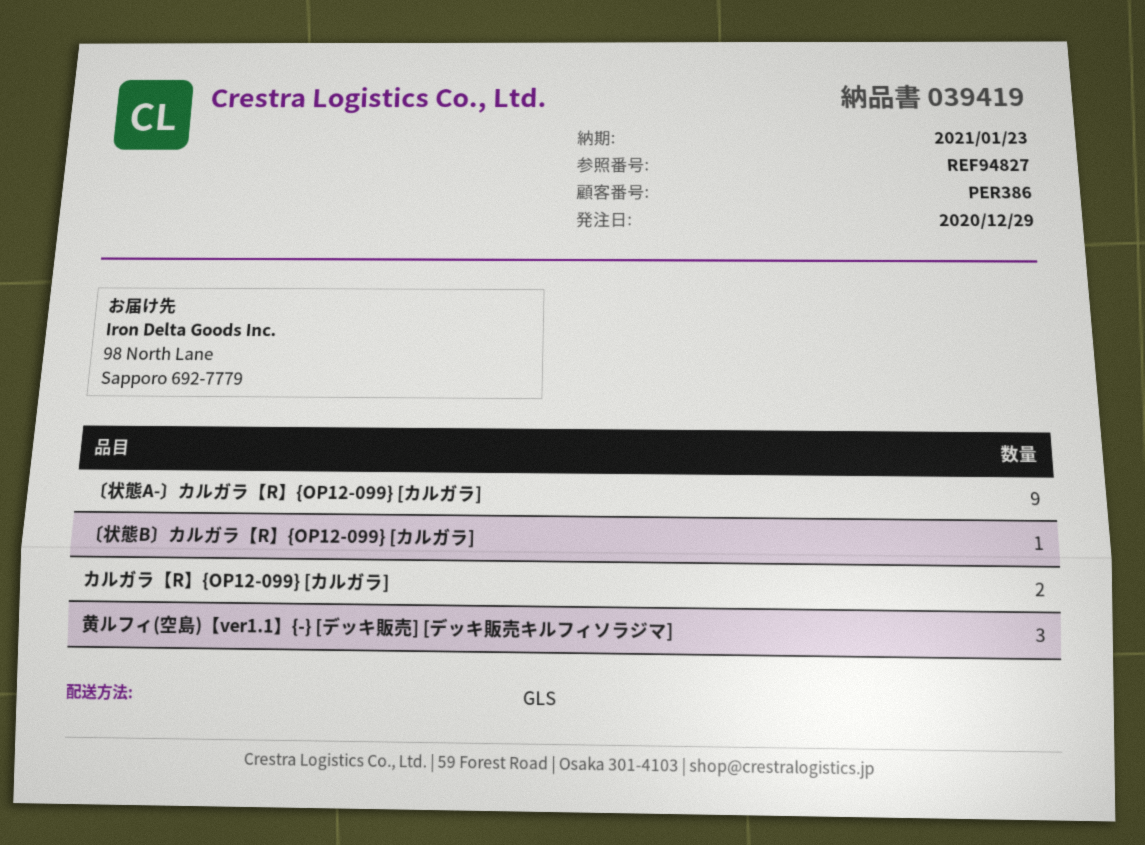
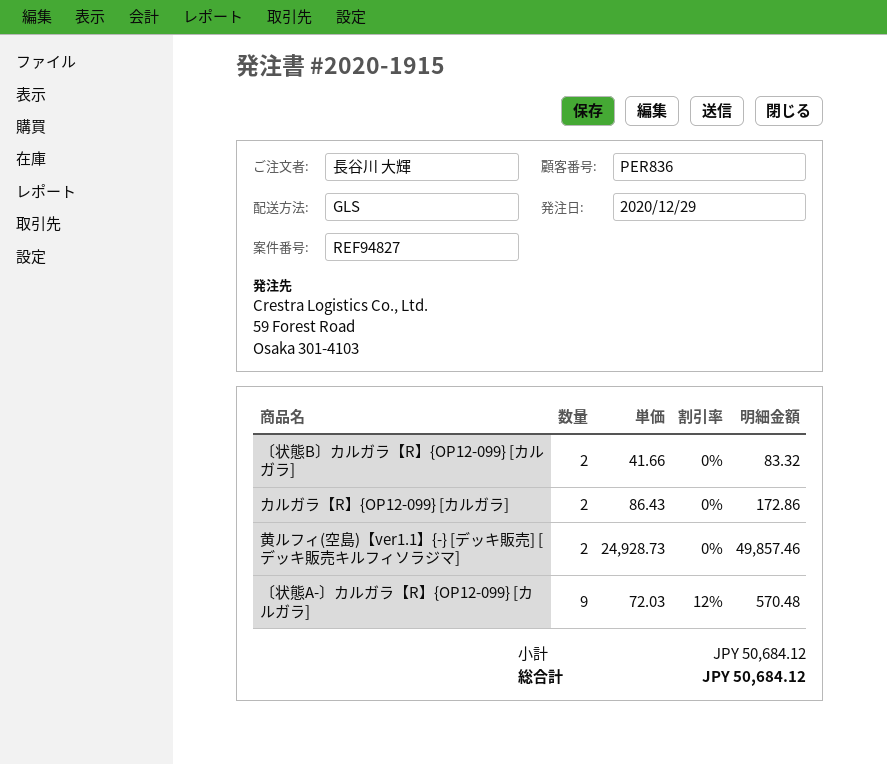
customer number: PER386 -> PER836
〔状態B〕カルガラ【R】{OP12-099} [カルガラ]: 1 -> 2
黄ルフィ(空島)【ver1.1】{-} [デッキ販売] [デッキ販売キルフィソラジマ]: 3 -> 2

